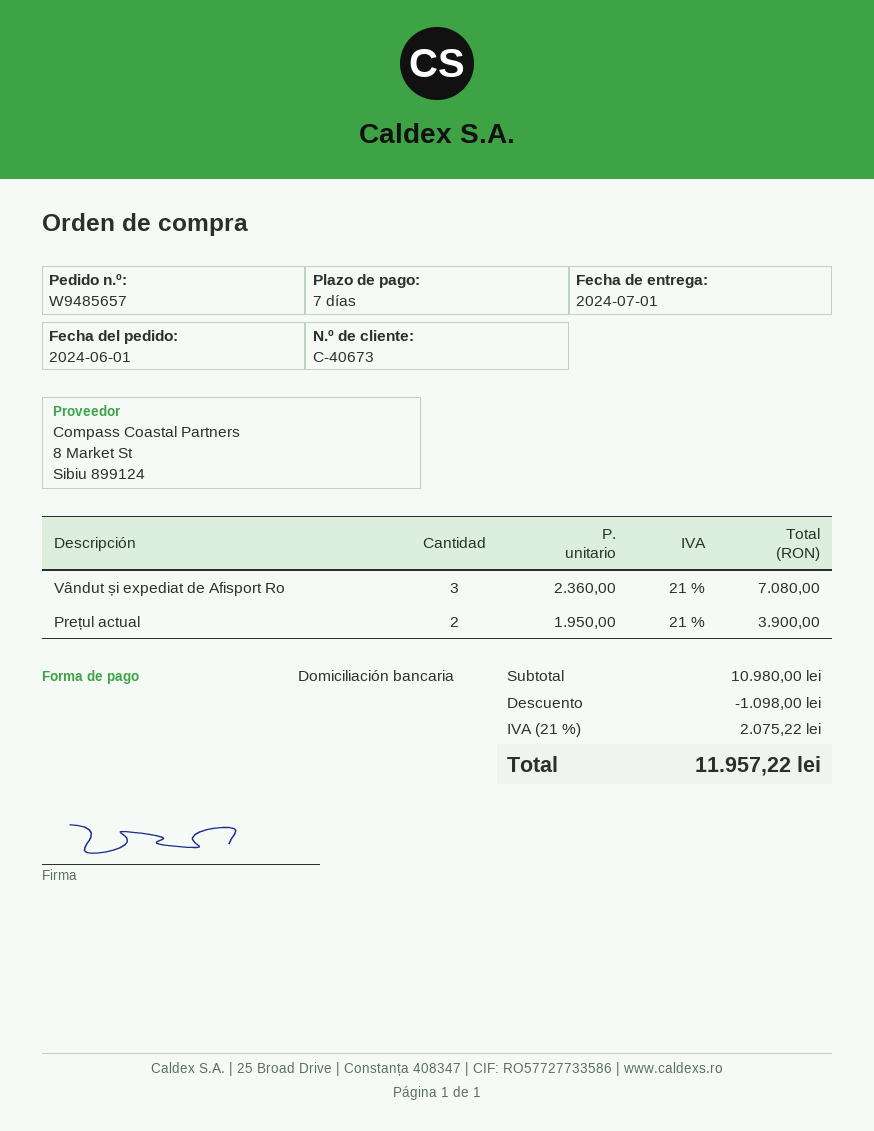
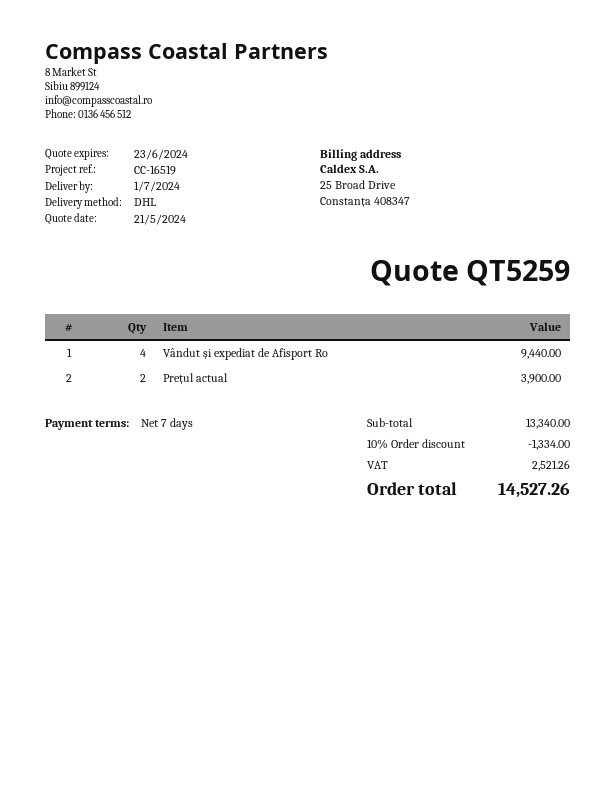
Vândut și expediat de Afisport Ro: 3 for 7080.00 -> 4 for 9440.00
subtotal: 10980.00 -> 13340.00
discount: 1098.00 -> 1334.00
tax: 2075.22 -> 2521.26
total: 11957.22 -> 14527.26

